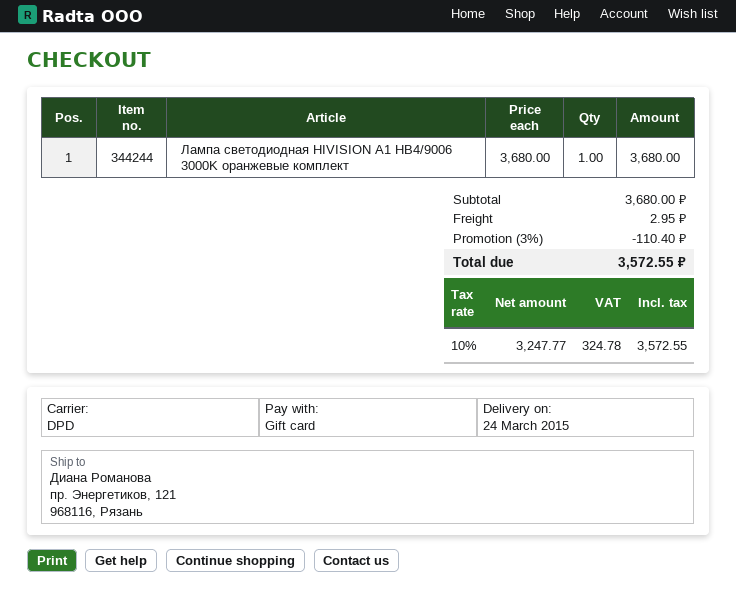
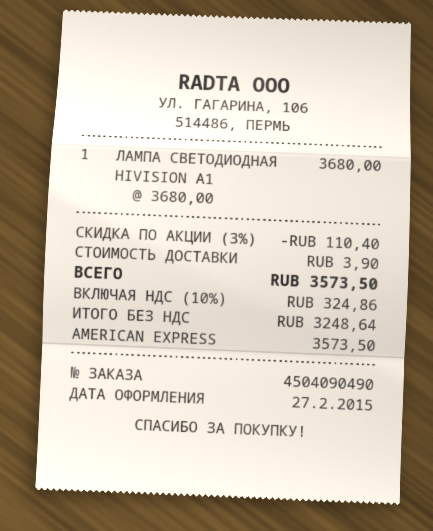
payment method: gift card -> American Express
shipping: 2.95 -> 3.90
net: 3247.77 -> 3248.64
tax: 10% = 324.78 -> 10% = 324.86
total: 3572.55 -> 3573.50

